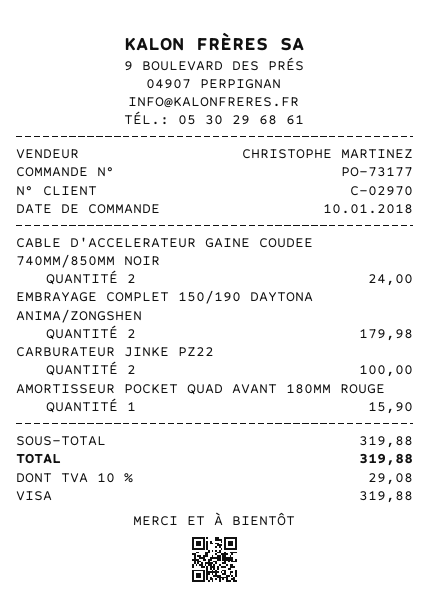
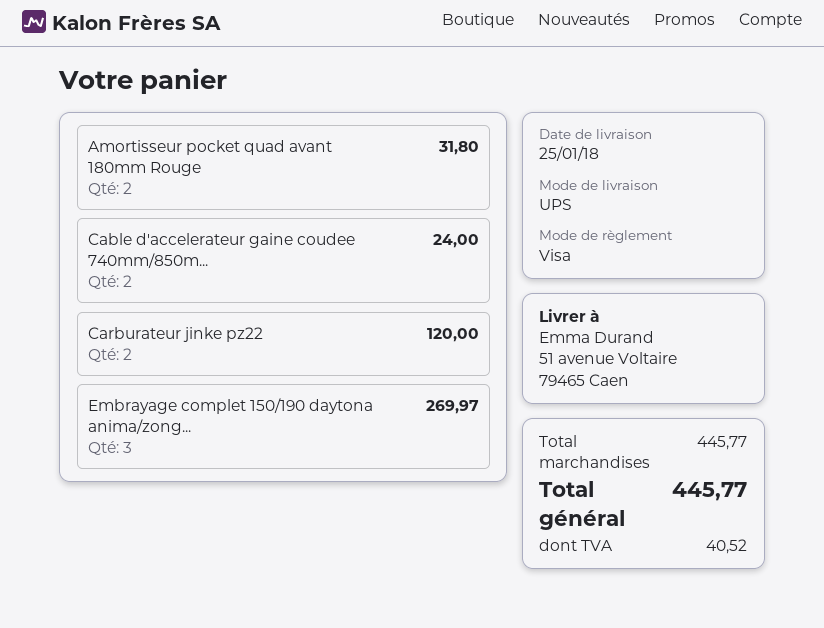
EMBRAYAGE COMPLET 150/190 DAYTONA ANIMA/ZONGSHEN: 2 for 179.98 -> 3 for 269.97
CARBURATEUR JINKE PZ22: 2 for 100.00 -> 2 for 120.00
AMORTISSEUR POCKET QUAD AVANT 180MM ROUGE: 1 for 15.90 -> 2 for 31.80
subtotal: 319.88 -> 445.77
tax: 29.08 -> 40.52
total: 319.88 -> 445.77

